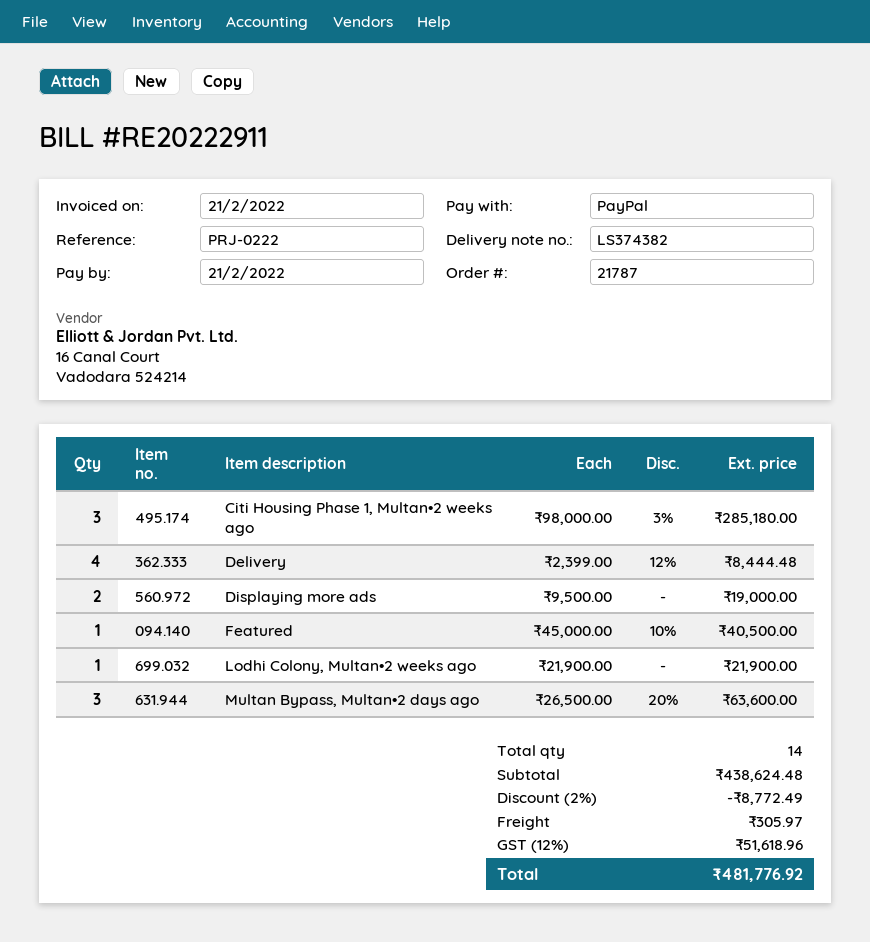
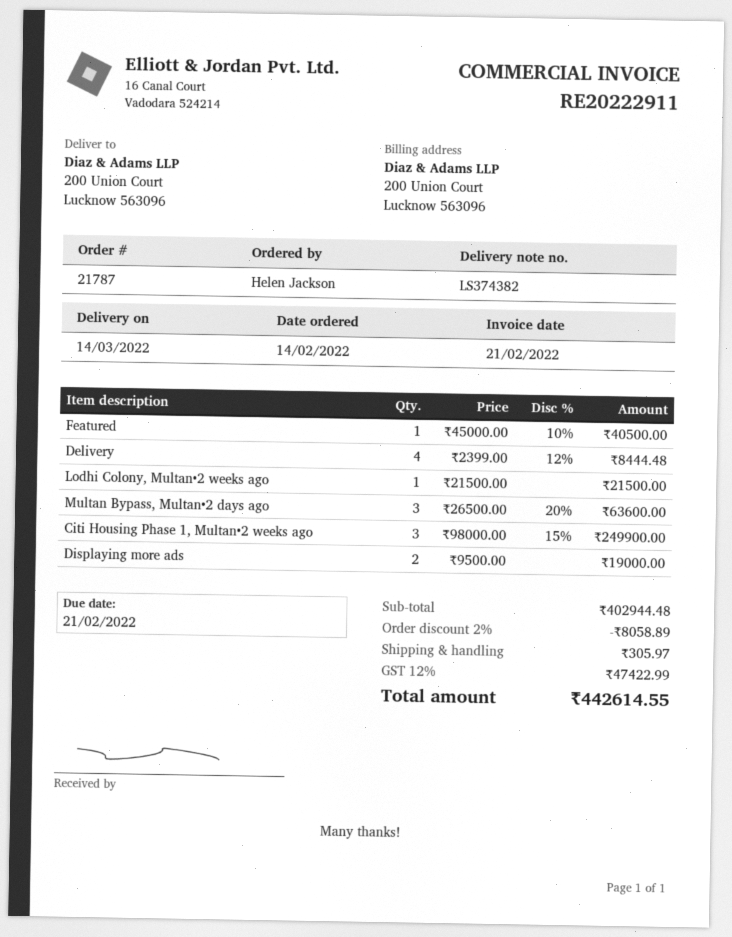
Citi Housing Phase 1, Multan•2 weeks ago: 3 x 98000.00 - 3% = 285180.00 -> 3 x 98000.00 - 15% = 249900.00
Lodhi Colony, Multan•2 weeks ago: 1 x 21900.00 = 21900.00 -> 1 x 21500.00 = 21500.00
subtotal: 438624.48 -> 402944.48
discount: 2% = 8772.49 -> 2% = 8058.89
tax: 12% = 51618.96 -> 12% = 47422.99
total: 481776.92 -> 442614.55

